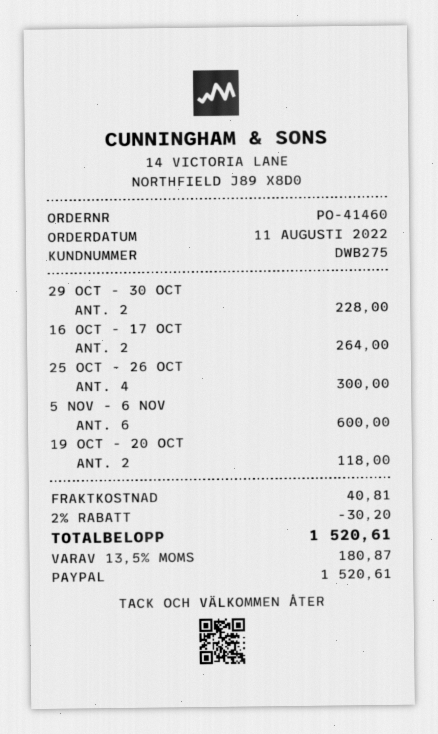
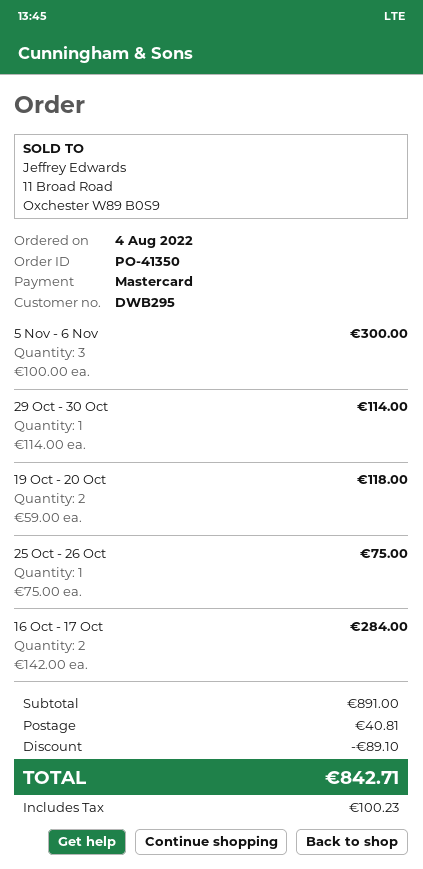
order number: PO-41460 -> PO-41350
order date: 2022-08-11 -> 2022-08-04
customer number: DWB275 -> DWB295
payment method: PayPal -> Mastercard
29 OCT - 30 OCT: 2 for 228.00 -> 1 for 114.00
16 OCT - 17 OCT: 2 for 264.00 -> 2 for 284.00
25 OCT - 26 OCT: 4 for 300.00 -> 1 for 75.00
5 NOV - 6 NOV: 6 for 600.00 -> 3 for 300.00
discount: 30.20 -> 89.10
tax: 180.87 -> 100.23
total: 1520.61 -> 842.71

